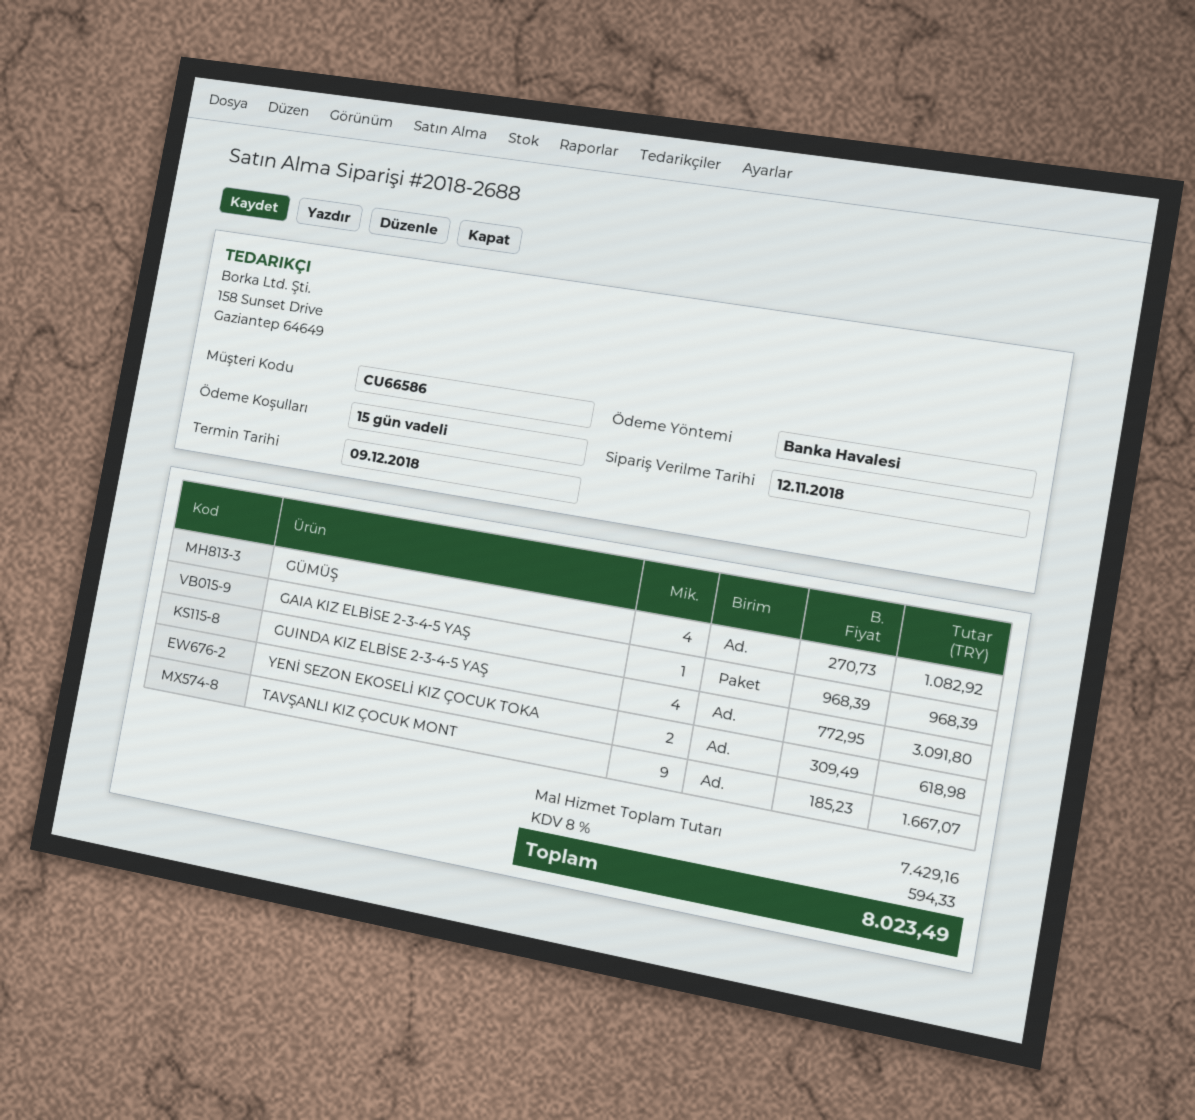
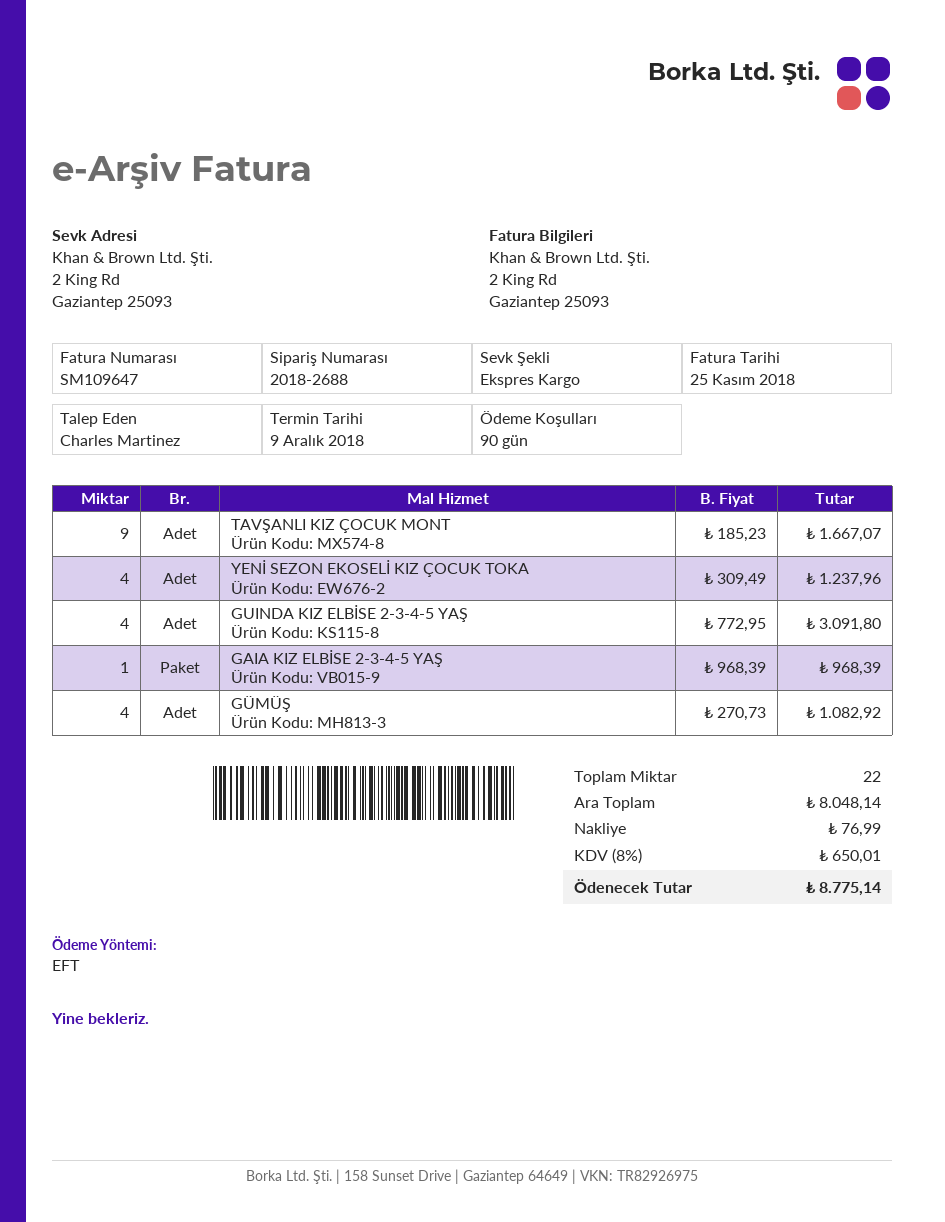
payment terms: 15 days -> 90 days
YENİ SEZON EKOSELİ KIZ ÇOCUK TOKA: 2 x 309.49 = 618.98 -> 4 x 309.49 = 1237.96
subtotal: 7429.16 -> 8048.14
shipping: none -> 76.99
tax: 8% = 594.33 -> 8% = 650.01
total: 8023.49 -> 8775.14

